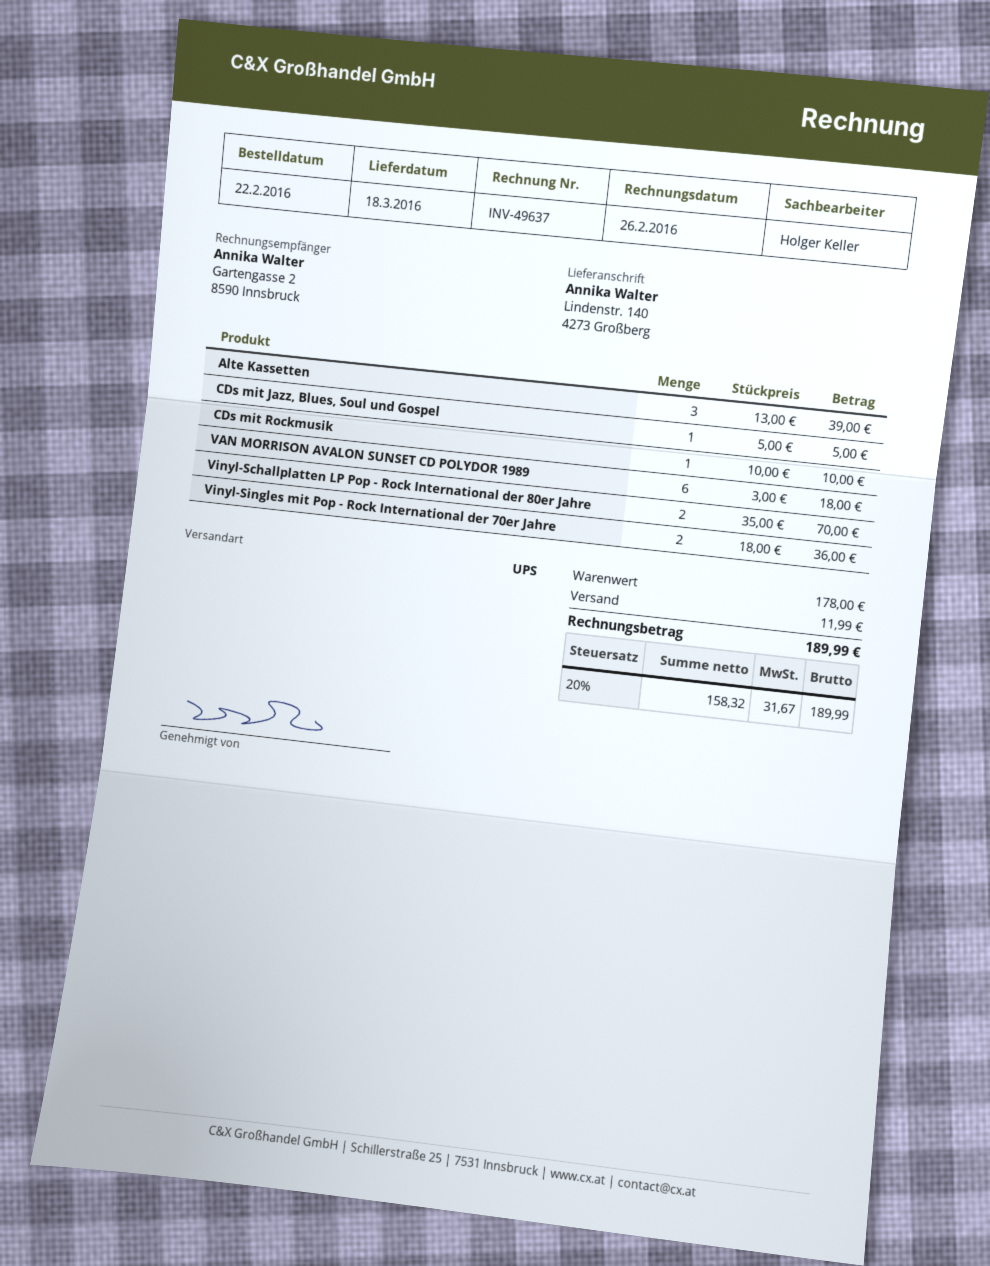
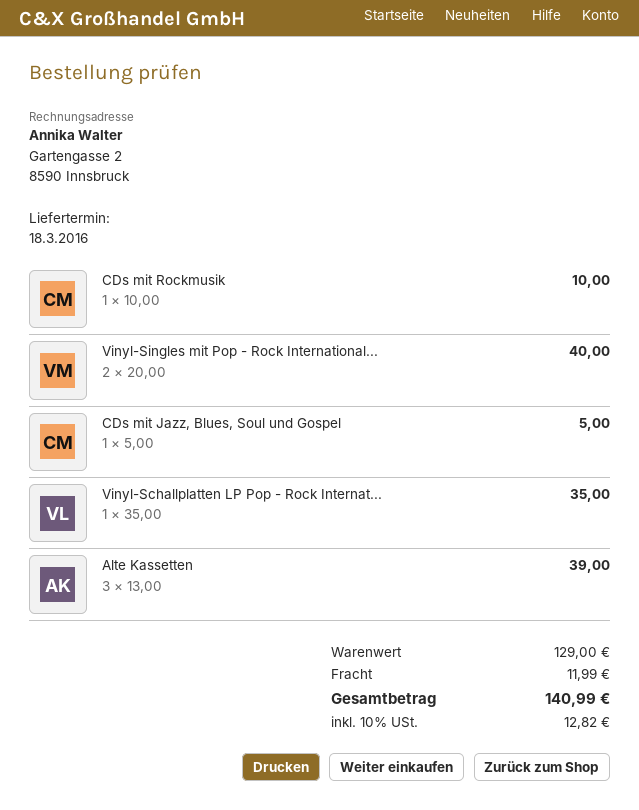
VAN MORRISON AVALON SUNSET CD POLYDOR 1989: 6 x 3.00 = 18.00 -> none
Vinyl-Schallplatten LP Pop - Rock International der 80er Jahre: 2 x 35.00 = 70.00 -> 1 x 35.00 = 35.00
Vinyl-Singles mit Pop - Rock International der 70er Jahre: 2 x 18.00 = 36.00 -> 2 x 20.00 = 40.00
subtotal: 178.00 -> 129.00
tax: 20% = 31.67 -> 10% = 12.82
total: 189.99 -> 140.99

